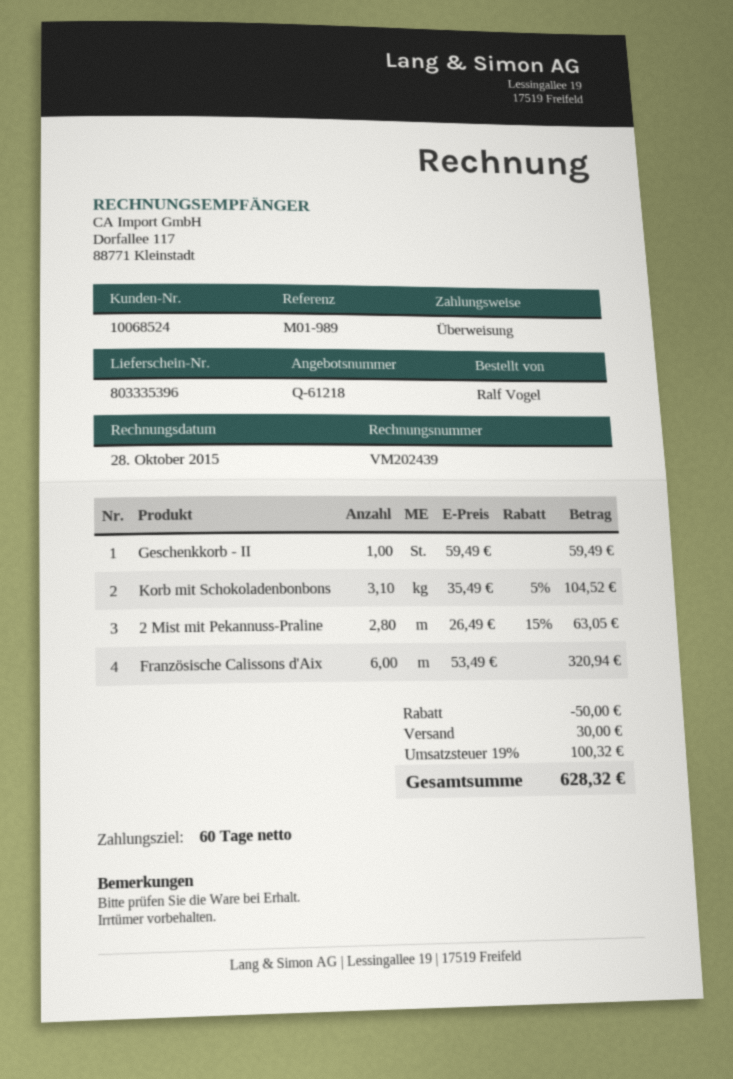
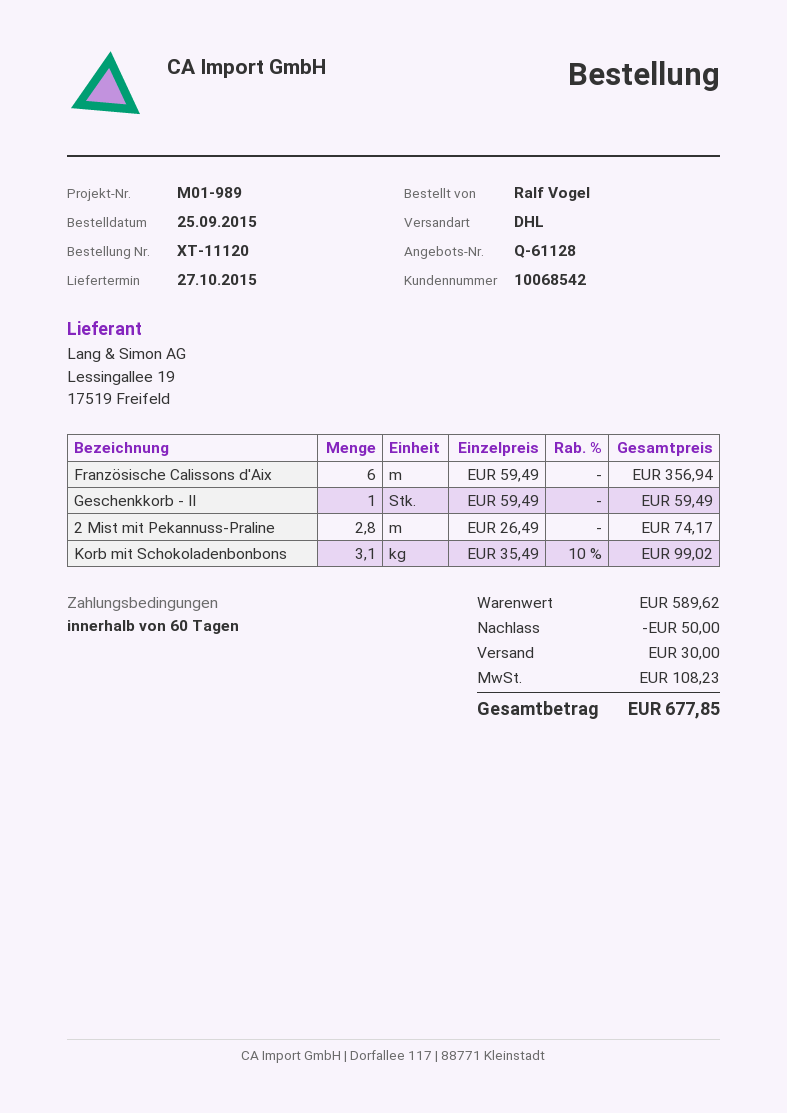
quote number: Q-61218 -> Q-61128
customer number: 10068524 -> 10068542
Korb mit Schokoladenbonbons: 3.1 x 35.49 - 5% = 104.52 -> 3.1 x 35.49 - 10% = 99.02
2 Mist mit Pekannuss-Praline: 2.8 x 26.49 - 15% = 63.05 -> 2.8 x 26.49 = 74.17
Französische Calissons d'Aix: 6 x 53.49 = 320.94 -> 6 x 59.49 = 356.94
tax: 100.32 -> 108.23
total: 628.32 -> 677.85

